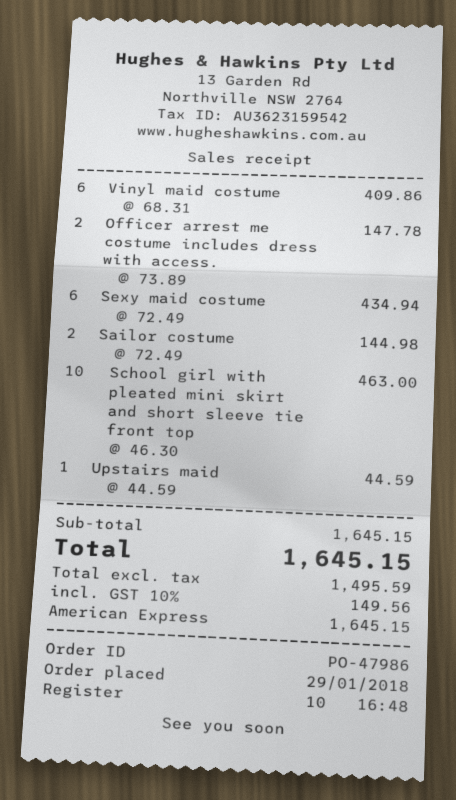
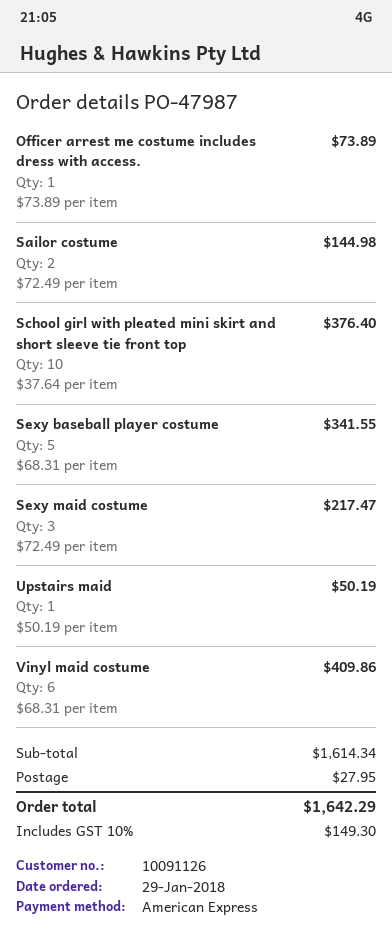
order number: PO-47986 -> PO-47987
Officer arrest me costume includes dress with access.: 2 x 73.89 = 147.78 -> 1 x 73.89 = 73.89
Sexy maid costume: 6 x 72.49 = 434.94 -> 3 x 72.49 = 217.47
School girl with pleated mini skirt and short sleeve tie front top: 10 x 46.30 = 463.00 -> 10 x 37.64 = 376.40
Upstairs maid: 1 x 44.59 = 44.59 -> 1 x 50.19 = 50.19
Sexy baseball player costume: none -> 5 x 68.31 = 341.55
subtotal: 1645.15 -> 1614.34
shipping: none -> 27.95
tax: 10% = 149.56 -> 10% = 149.30
total: 1645.15 -> 1642.29

